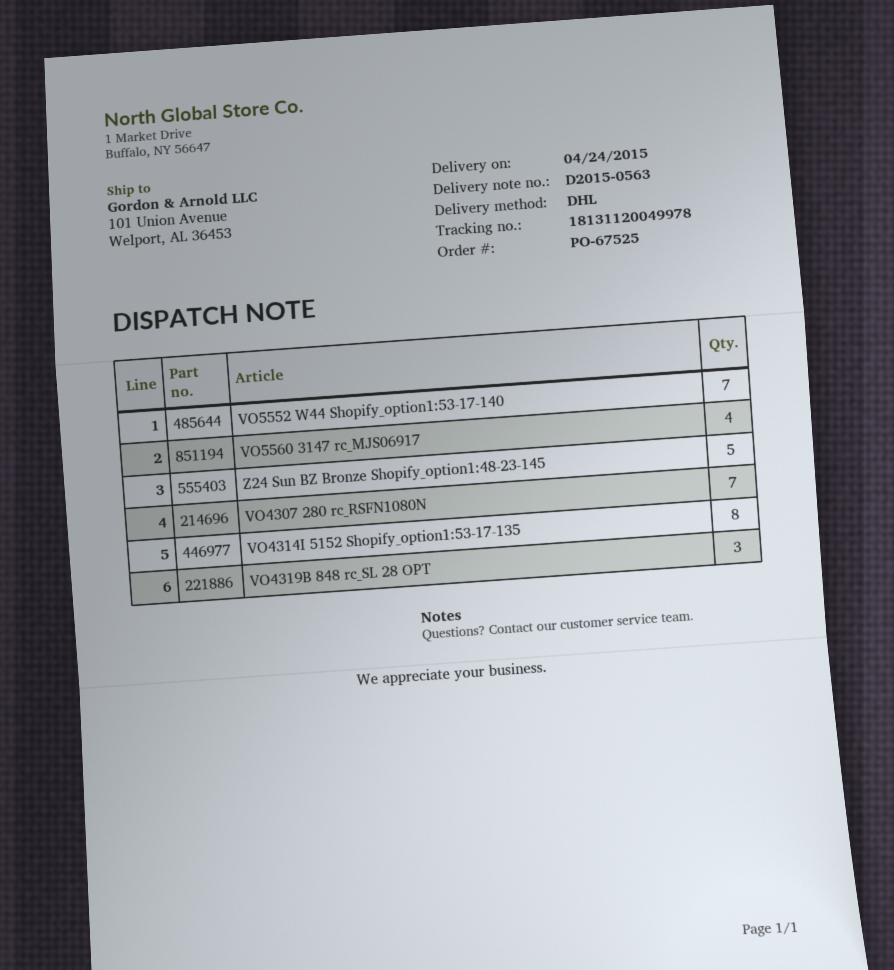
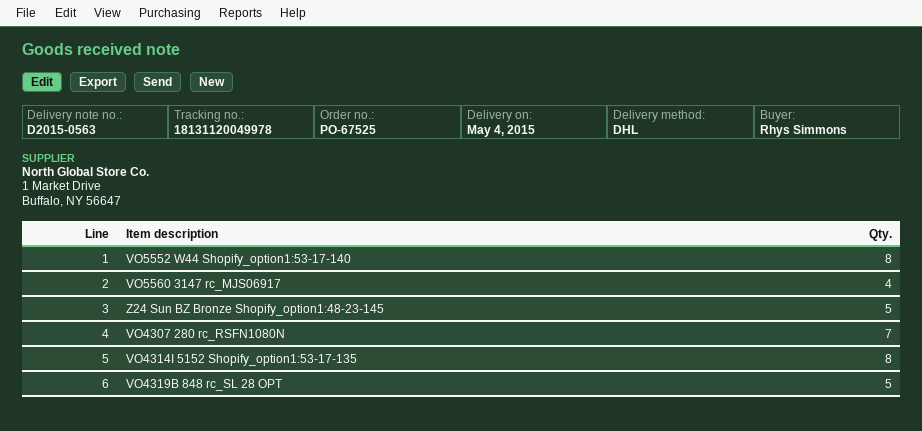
delivery date: 2015-04-24 -> 2015-05-04
VO5552 W44 Shopify_option1:53-17-140: 7 -> 8
VO4319B 848 rc_SL 28 OPT: 3 -> 5

